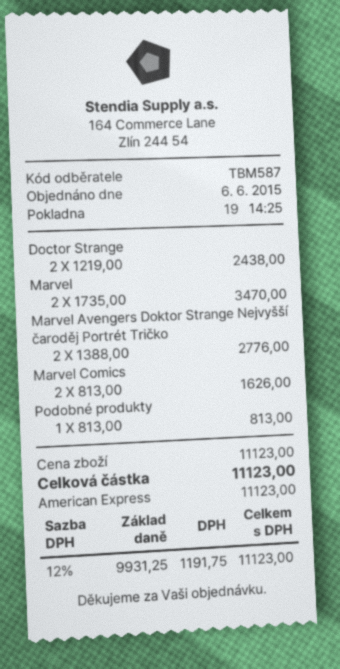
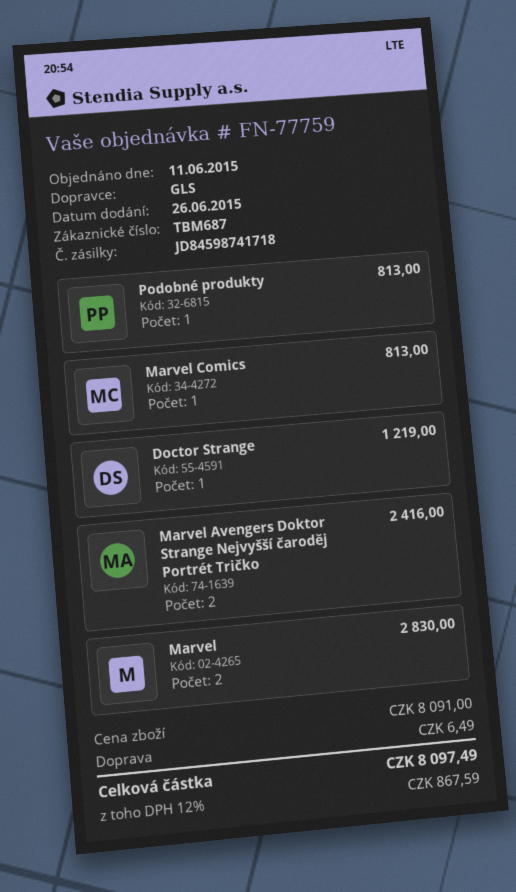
order date: 2015-06-06 -> 2015-06-11
customer number: TBM587 -> TBM687
Doctor Strange: 2 for 2438.00 -> 1 for 1219.00
Marvel: 2 for 3470.00 -> 2 for 2830.00
Marvel Avengers Doktor Strange Nejvyšší čaroděj Portrét Tričko: 2 for 2776.00 -> 2 for 2416.00
Marvel Comics: 2 for 1626.00 -> 1 for 813.00
subtotal: 11123.00 -> 8091.00
shipping: none -> 6.49
tax: 12% = 1191.75 -> 12% = 867.59
total: 11123.00 -> 8097.49

